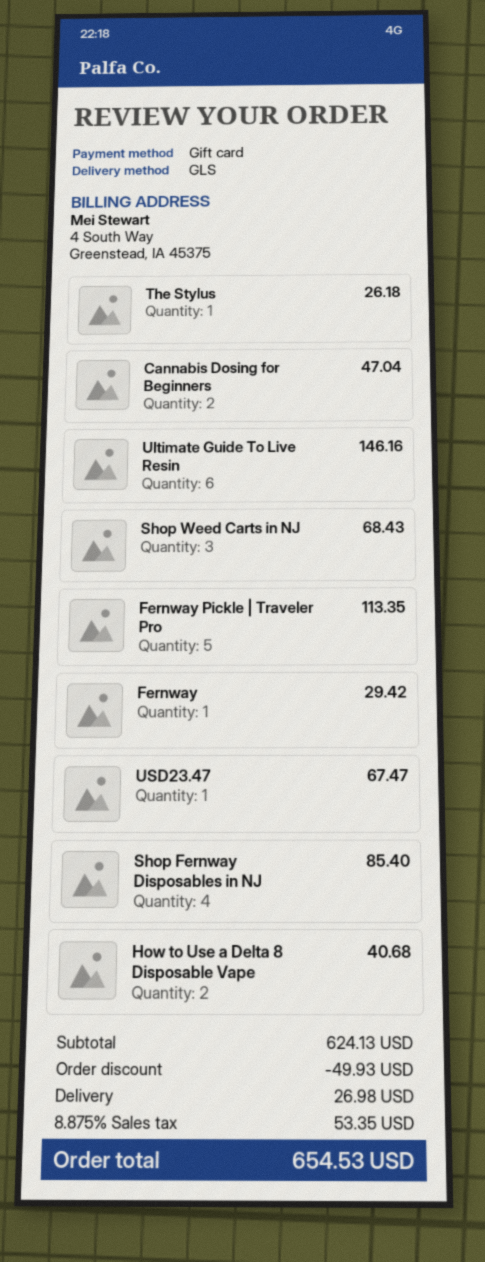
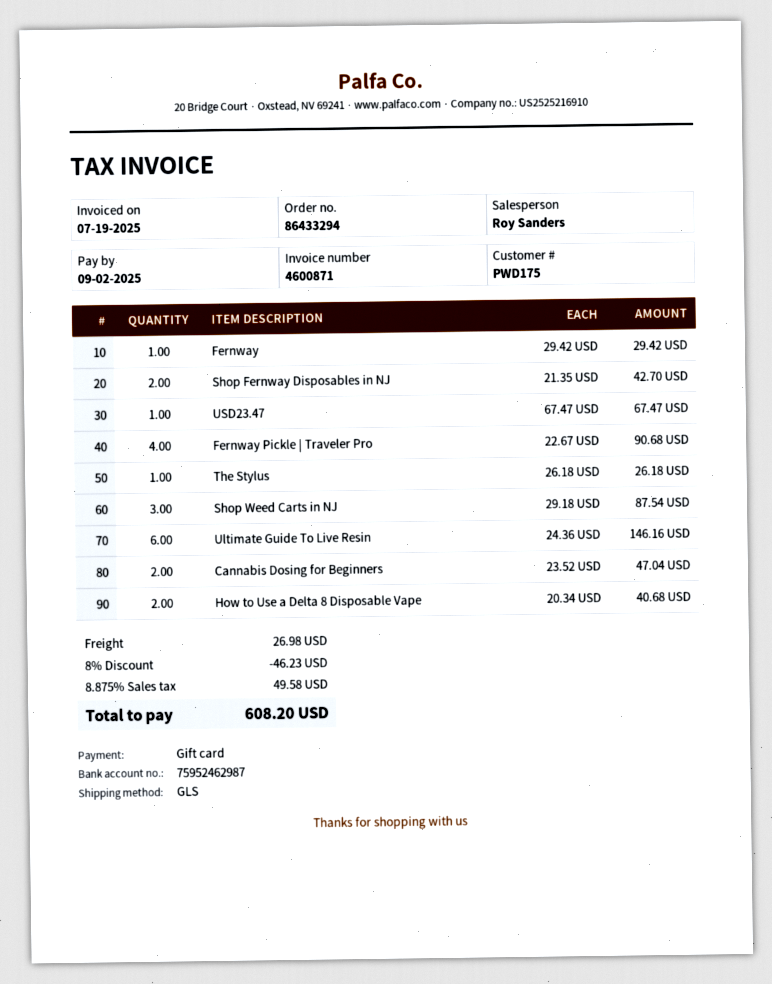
Shop Weed Carts in NJ: 3 for 68.43 -> 3 for 87.54
Fernway Pickle | Traveler Pro: 5 for 113.35 -> 4 for 90.68
Shop Fernway Disposables in NJ: 4 for 85.40 -> 2 for 42.70
discount: 49.93 -> 46.23
tax: 8.875% = 53.35 -> 8.875% = 49.58
total: 654.53 -> 608.20

